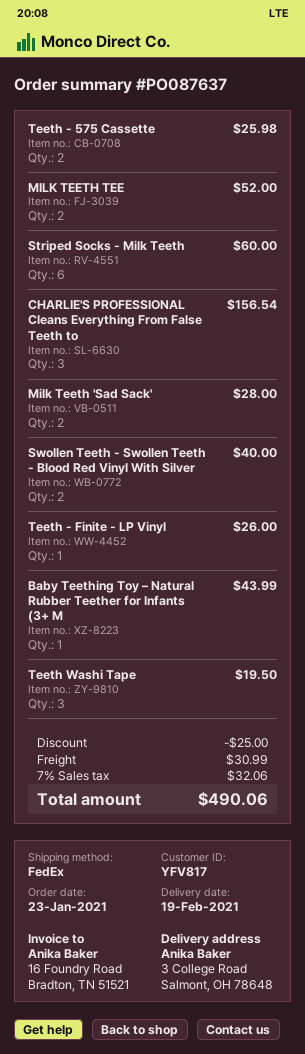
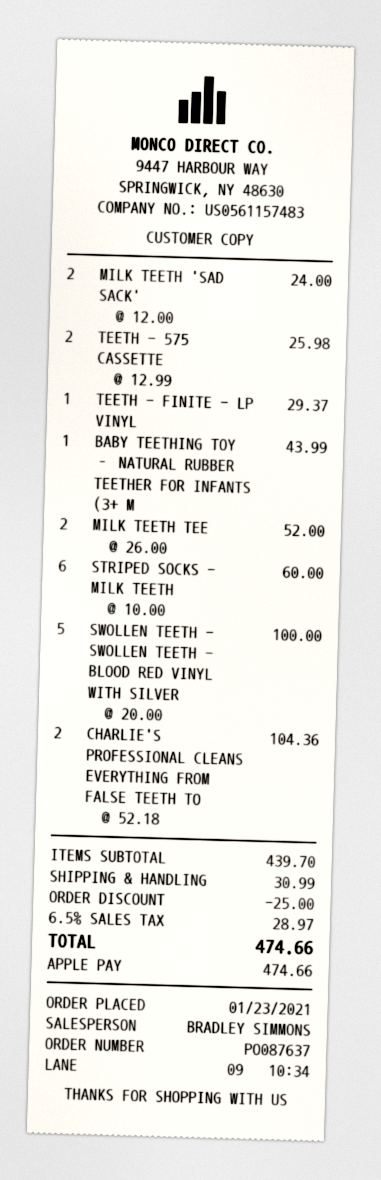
CHARLIE'S PROFESSIONAL Cleans Everything From False Teeth to: 3 for 156.54 -> 2 for 104.36
Milk Teeth 'Sad Sack': 2 for 28.00 -> 2 for 24.00
Swollen Teeth - Swollen Teeth - Blood Red Vinyl With Silver: 2 for 40.00 -> 5 for 100.00
Teeth - Finite - LP Vinyl: 1 for 26.00 -> 1 for 29.37
Teeth Washi Tape: 3 for 19.50 -> none
tax: 7% = 32.06 -> 6.5% = 28.97
total: 490.06 -> 474.66

